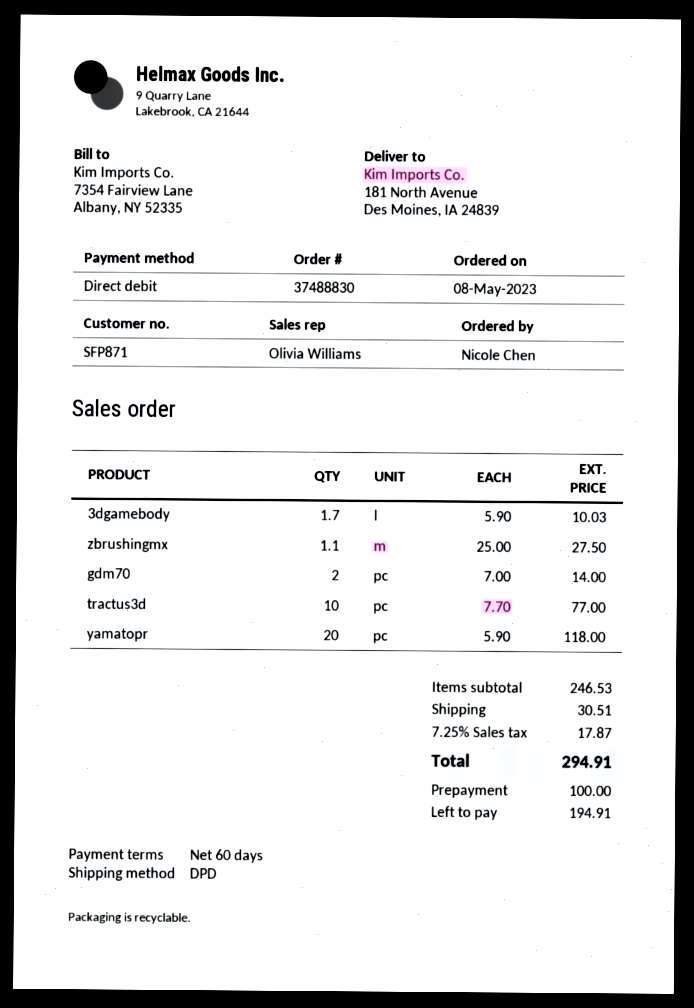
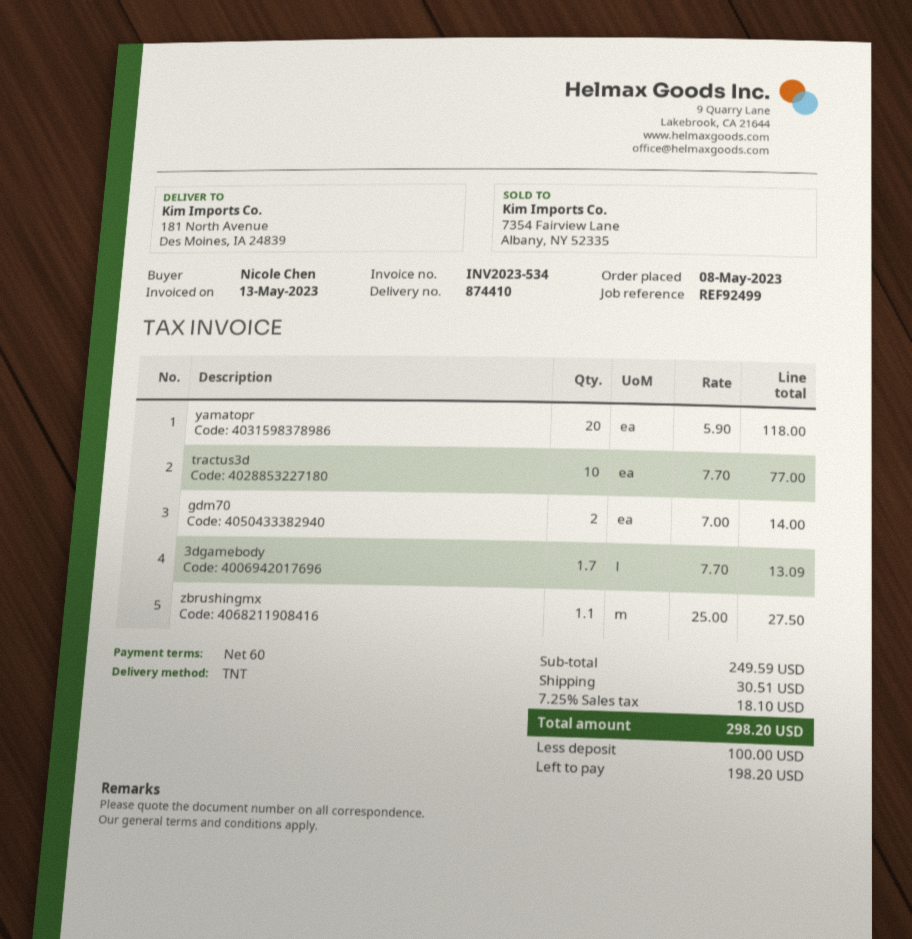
shipping method: DPD -> TNT
3dgamebody: 1.7 x 5.90 = 10.03 -> 1.7 x 7.70 = 13.09
subtotal: 246.53 -> 249.59
tax: 7.25% = 17.87 -> 7.25% = 18.10
total: 294.91 -> 298.20
balance: 194.91 -> 198.20

